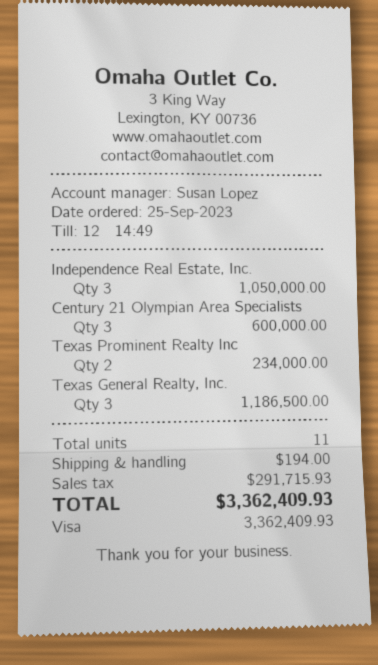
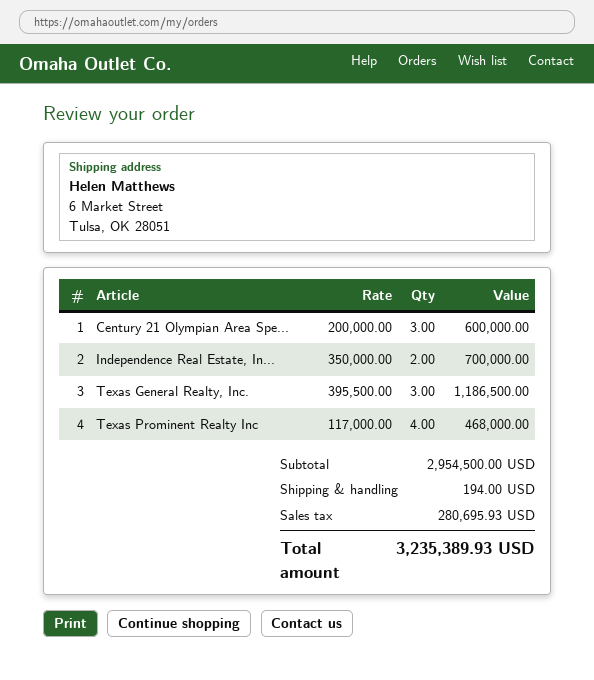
Independence Real Estate, Inc.: 3 for 1050000.00 -> 2 for 700000.00
Texas Prominent Realty Inc: 2 for 234000.00 -> 4 for 468000.00
tax: 291715.93 -> 280695.93
total: 3362409.93 -> 3235389.93

